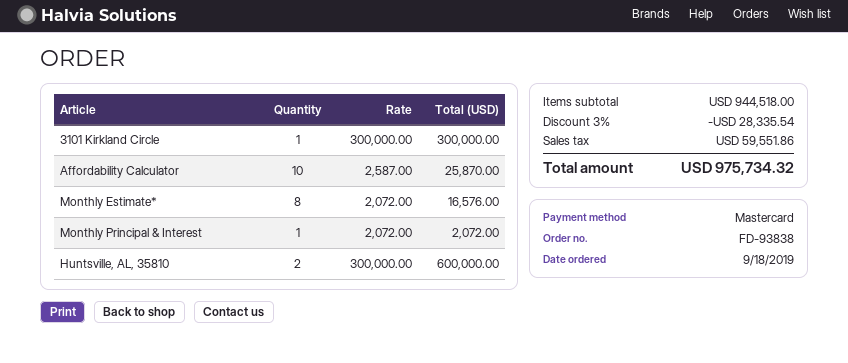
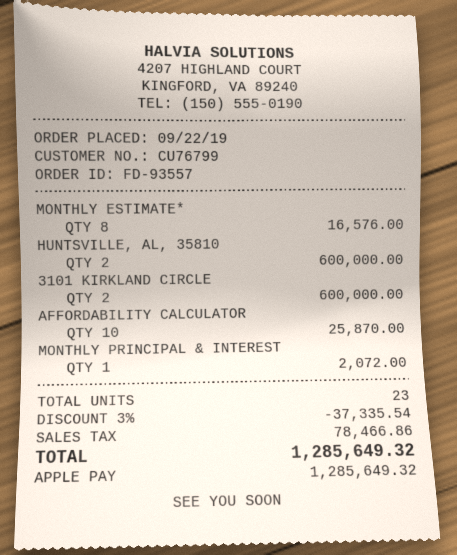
order number: FD-93838 -> FD-93557
order date: 2019-09-18 -> 2019-09-22
payment method: Mastercard -> Apple Pay
3101 Kirkland Circle: 1 for 300000.00 -> 2 for 600000.00
discount: 3% = 28335.54 -> 3% = 37335.54
tax: 59551.86 -> 78466.86
total: 975734.32 -> 1285649.32

